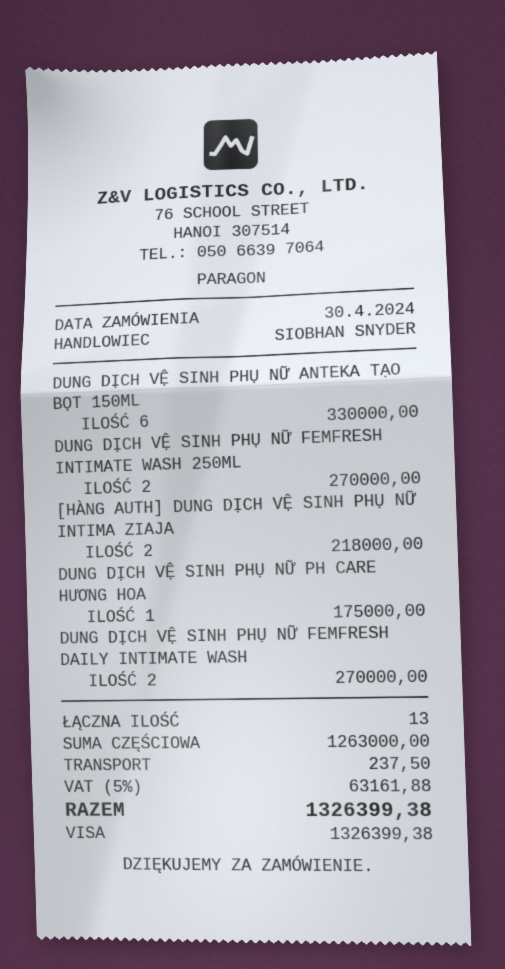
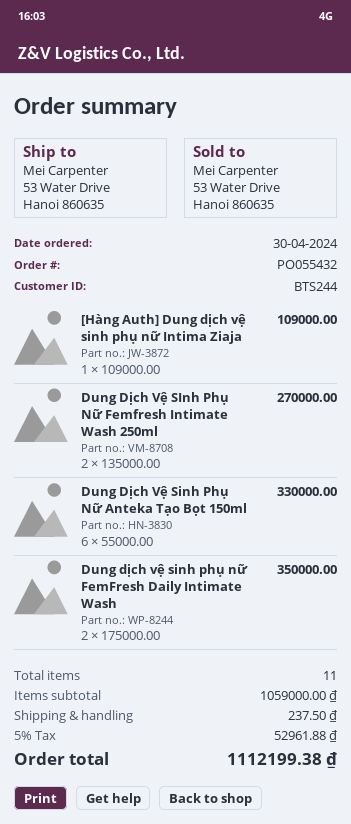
[HÀNG AUTH] DUNG DỊCH VỆ SINH PHỤ NỮ INTIMA ZIAJA: 2 for 218000.00 -> 1 for 109000.00
DUNG DỊCH VỆ SINH PHỤ NỮ PH CARE HƯƠNG HOA: 1 for 175000.00 -> none
DUNG DỊCH VỆ SINH PHỤ NỮ FEMFRESH DAILY INTIMATE WASH: 2 for 270000.00 -> 2 for 350000.00
total quantity: 13 -> 11
subtotal: 1263000.00 -> 1059000.00
tax: 5% = 63161.88 -> 5% = 52961.88
total: 1326399.38 -> 1112199.38

